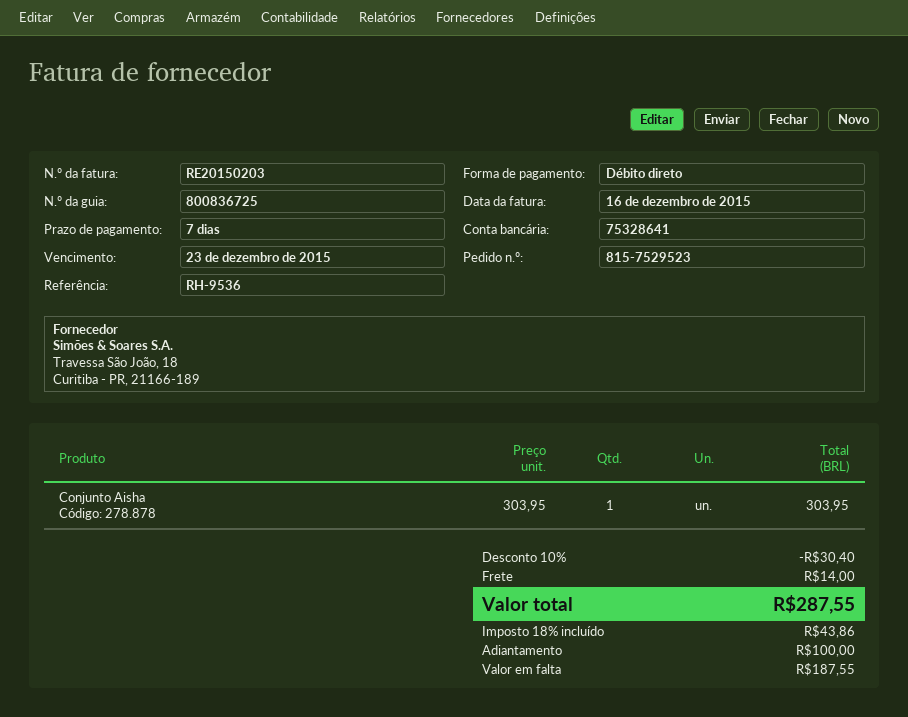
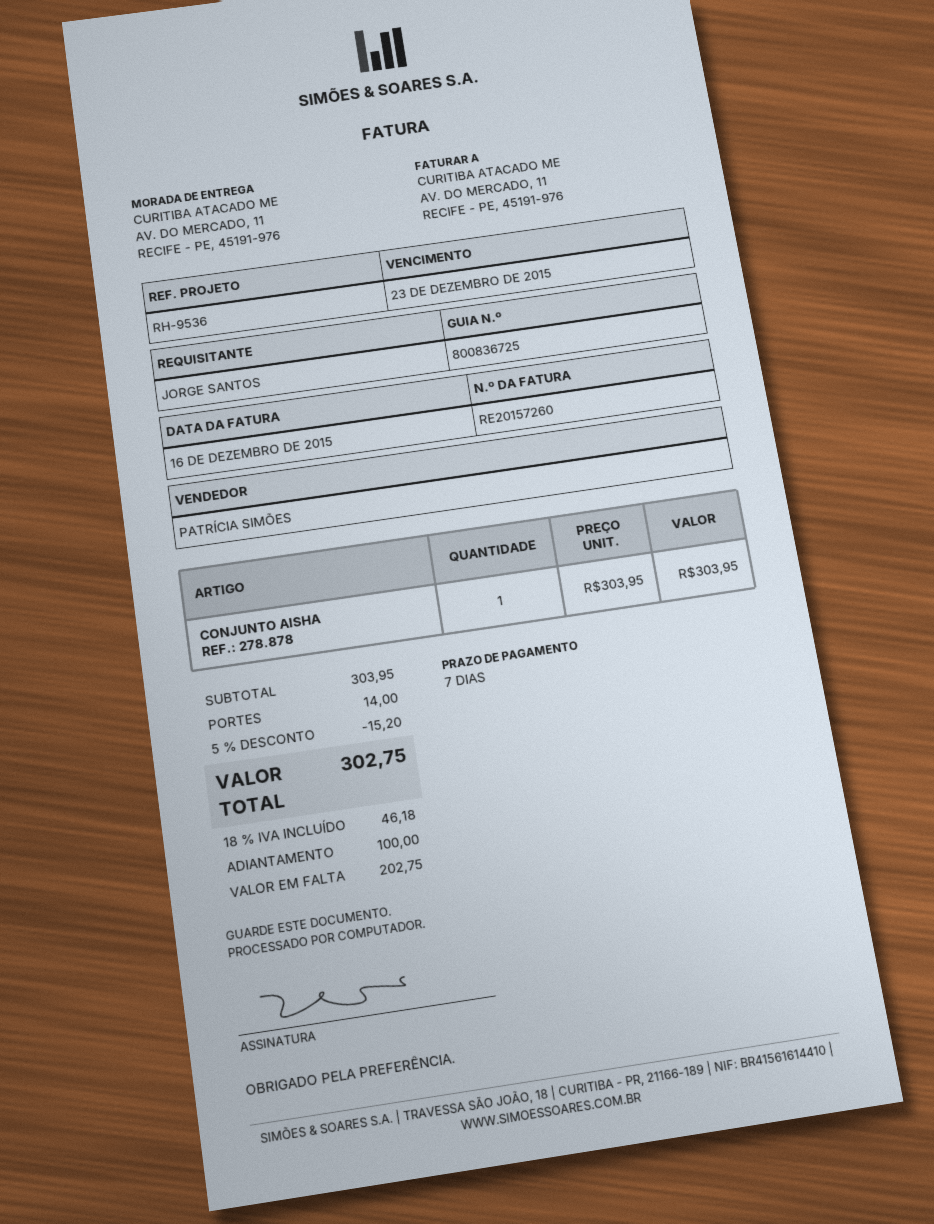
invoice number: RE20150203 -> RE20157260
discount: 10% = 30.40 -> 5% = 15.20
tax: 18% = 43.86 -> 18% = 46.18
total: 287.55 -> 302.75
balance: 187.55 -> 202.75

